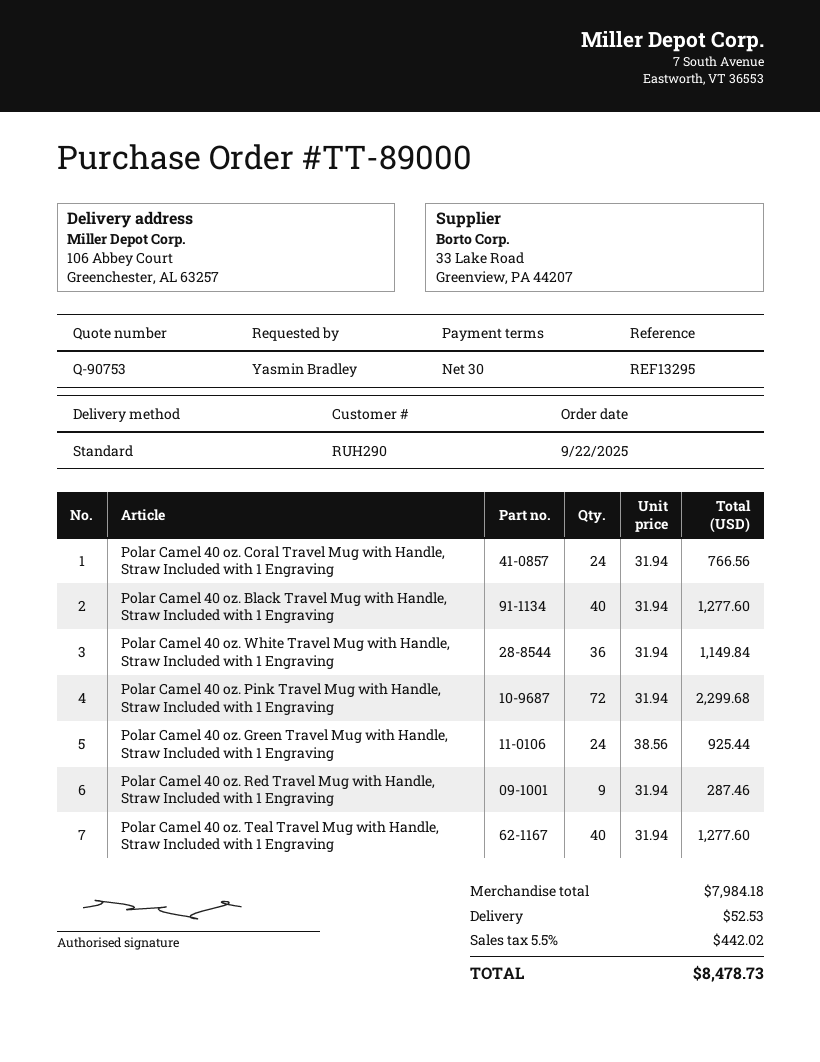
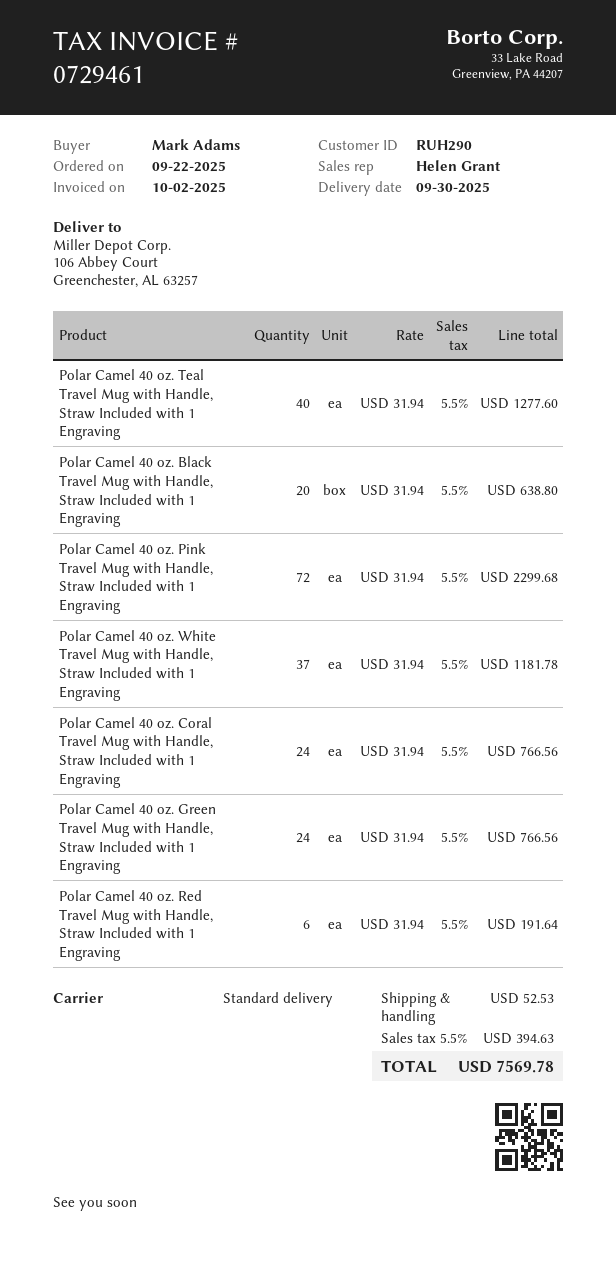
ordered by: Yasmin Bradley -> Mark Adams
Polar Camel 40 oz. Black Travel Mug with Handle, Straw Included with 1 Engraving: 40 x 31.94 = 1277.60 -> 20 x 31.94 = 638.80
Polar Camel 40 oz. White Travel Mug with Handle, Straw Included with 1 Engraving: 36 x 31.94 = 1149.84 -> 37 x 31.94 = 1181.78
Polar Camel 40 oz. Green Travel Mug with Handle, Straw Included with 1 Engraving: 24 x 38.56 = 925.44 -> 24 x 31.94 = 766.56
Polar Camel 40 oz. Red Travel Mug with Handle, Straw Included with 1 Engraving: 9 x 31.94 = 287.46 -> 6 x 31.94 = 191.64
tax: 5.5% = 442.02 -> 5.5% = 394.63
total: 8478.73 -> 7569.78

